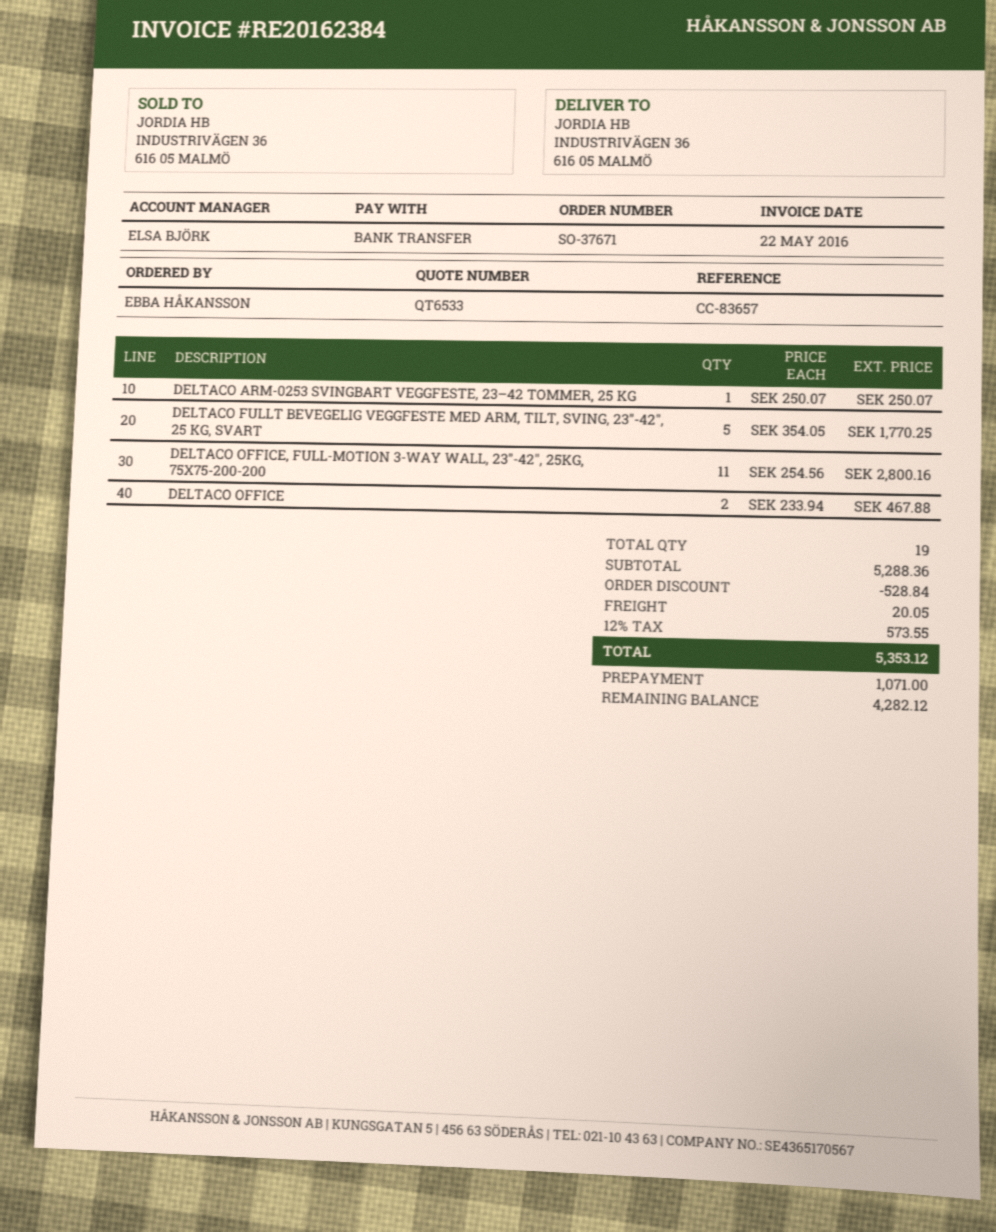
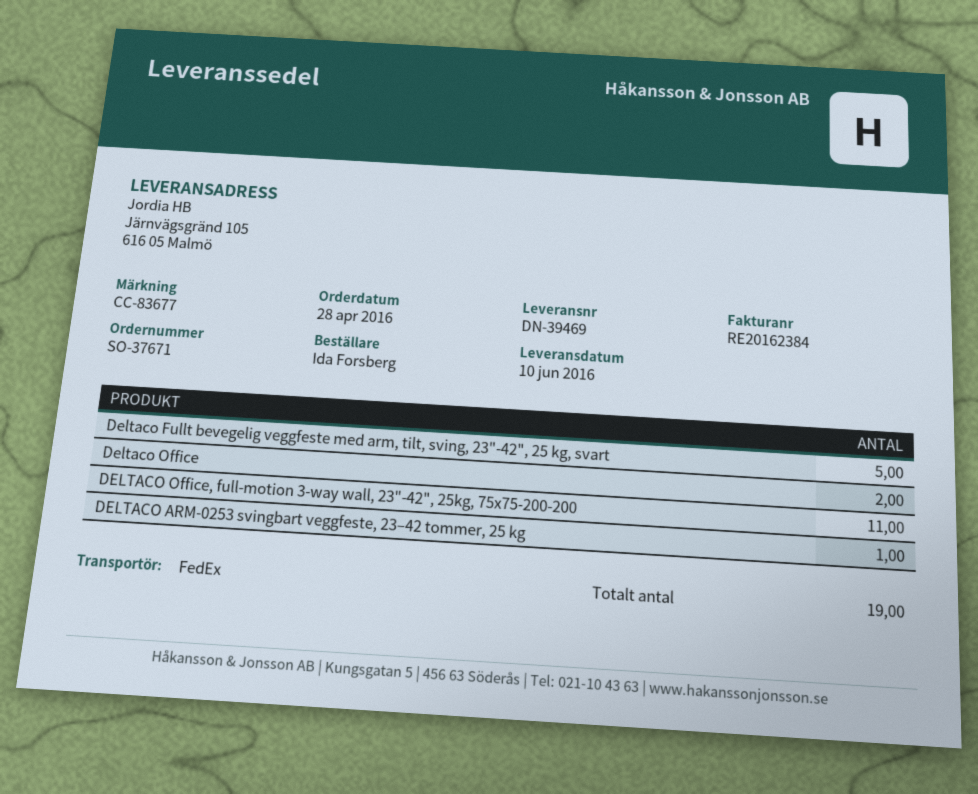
reference: CC-83657 -> CC-83677
ordered by: EBBA HÅKANSSON -> Ida Forsberg
ship to: INDUSTRIVÄGEN 36, 616 05 MALMÖ -> Järnvägsgränd 105, 616 05 Malmö

